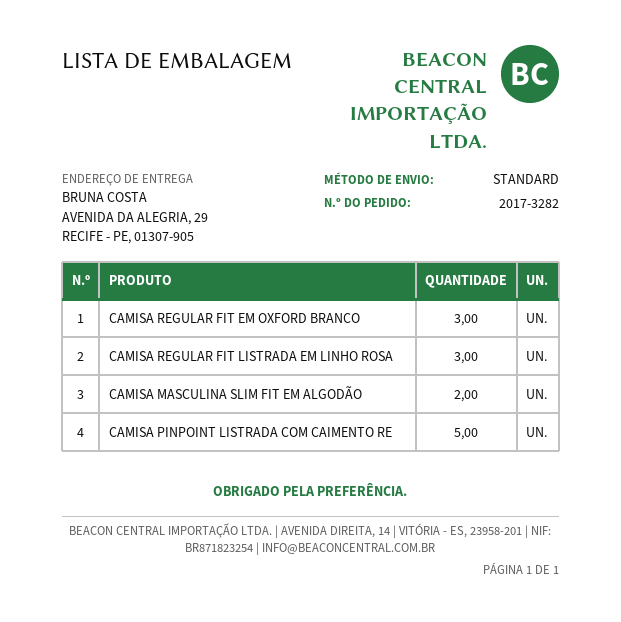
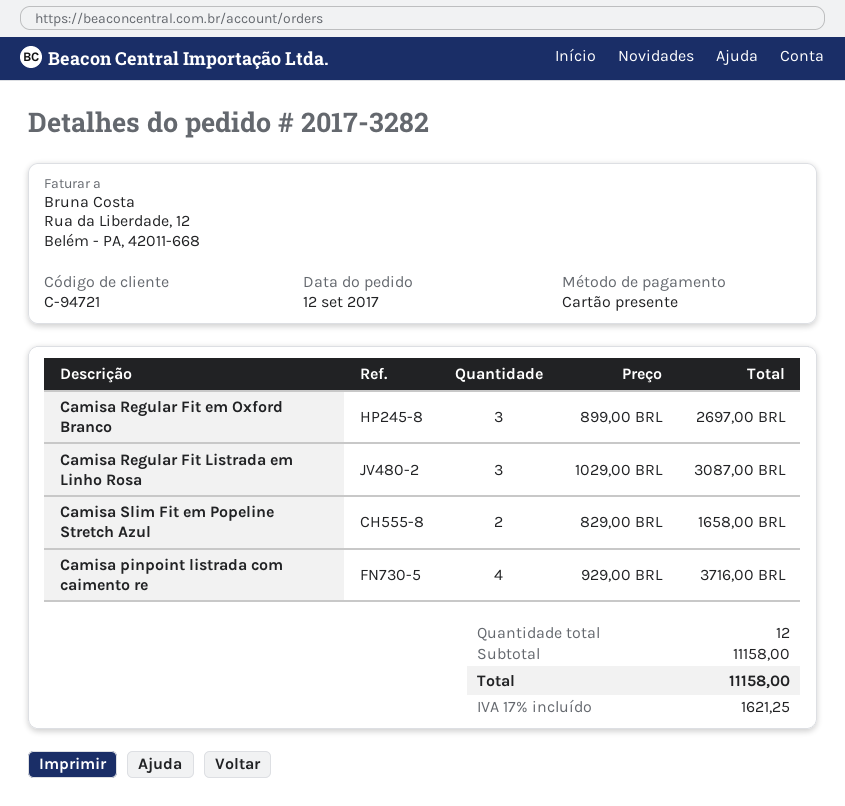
CAMISA MASCULINA SLIM FIT EM ALGODÃO: 2 -> none
CAMISA PINPOINT LISTRADA COM CAIMENTO RE: 5 -> 4
Camisa Slim Fit em Popeline Stretch Azul: none -> 2

